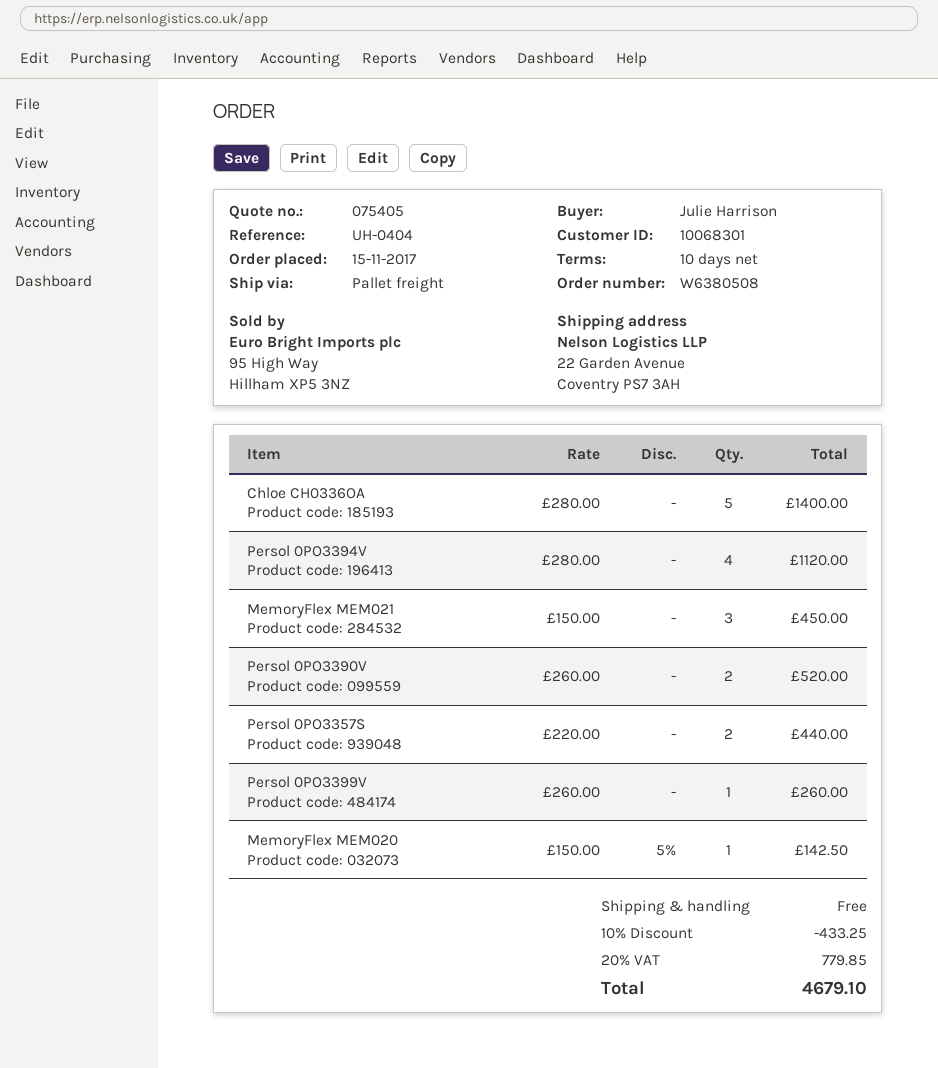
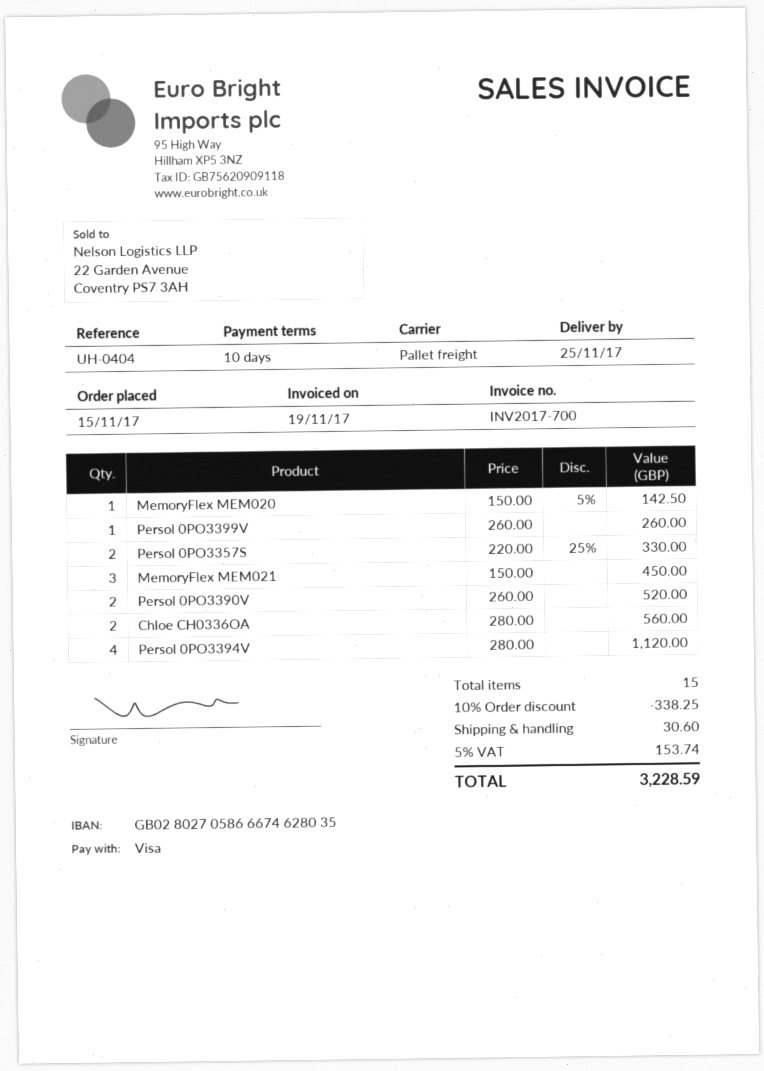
Chloe CH0336OA: 5 x 280.00 = 1400.00 -> 2 x 280.00 = 560.00
Persol 0PO3357S: 2 x 220.00 = 440.00 -> 2 x 220.00 - 25% = 330.00
discount: 10% = 433.25 -> 10% = 338.25
shipping: 0.00 -> 30.60
tax: 20% = 779.85 -> 5% = 153.74
total: 4679.10 -> 3228.59

